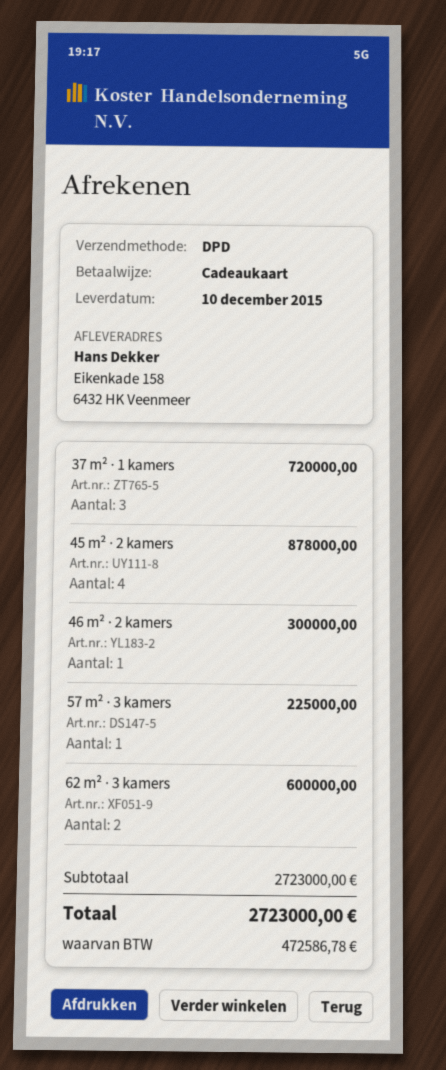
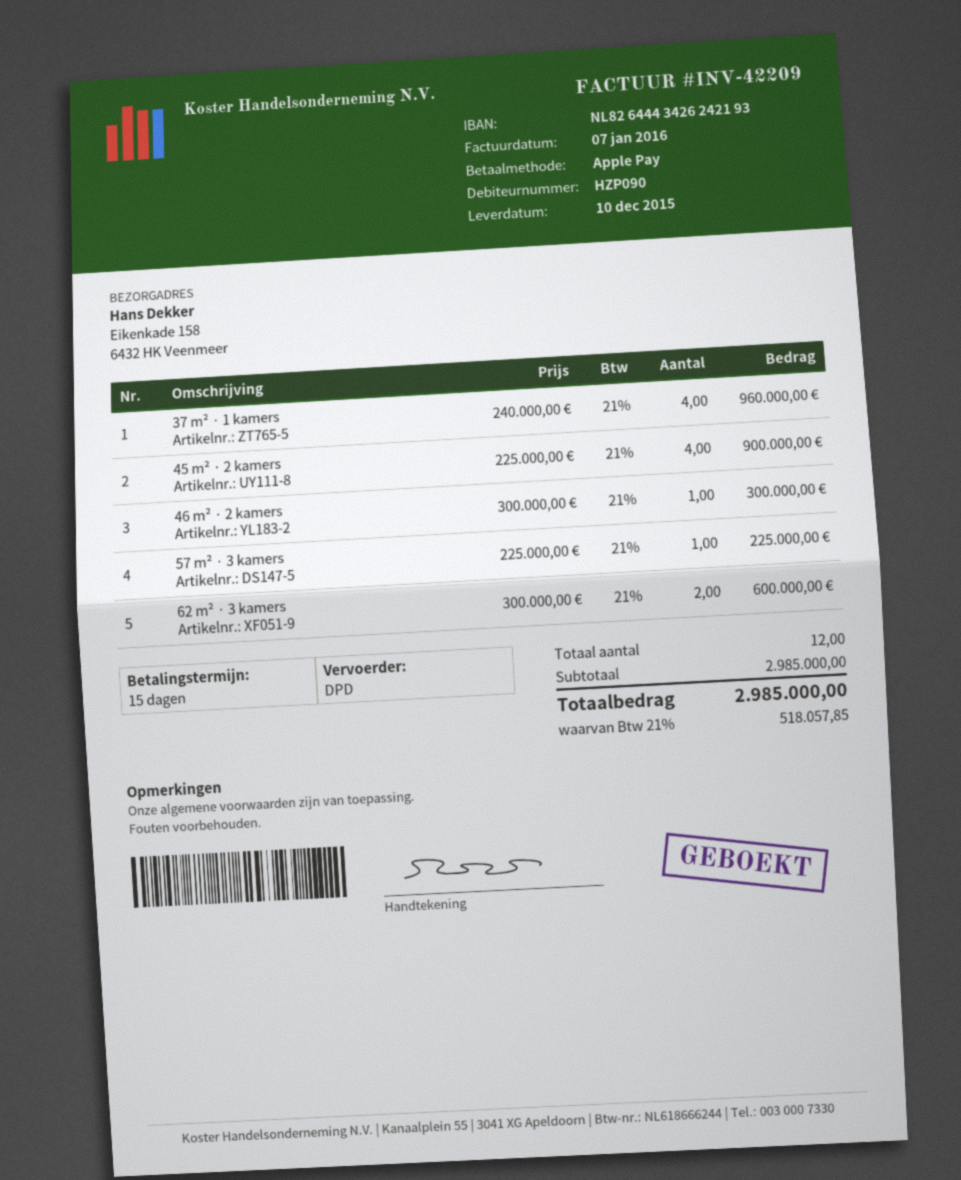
payment method: gift card -> Apple Pay
37 m² · 1 kamers: 3 for 720000.00 -> 4 for 960000.00
45 m² · 2 kamers: 4 for 878000.00 -> 4 for 900000.00
subtotal: 2723000.00 -> 2985000.00
tax: 472586.78 -> 518057.85
total: 2723000.00 -> 2985000.00

